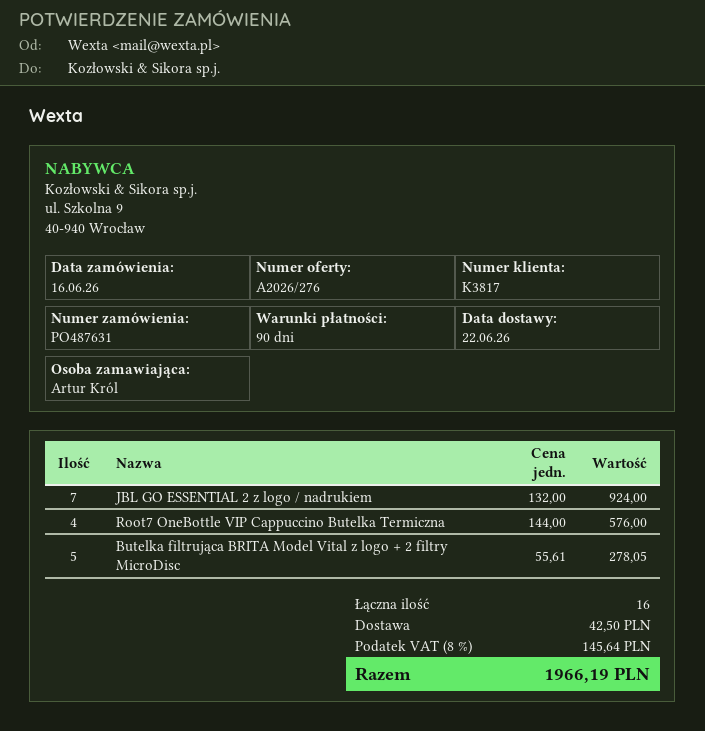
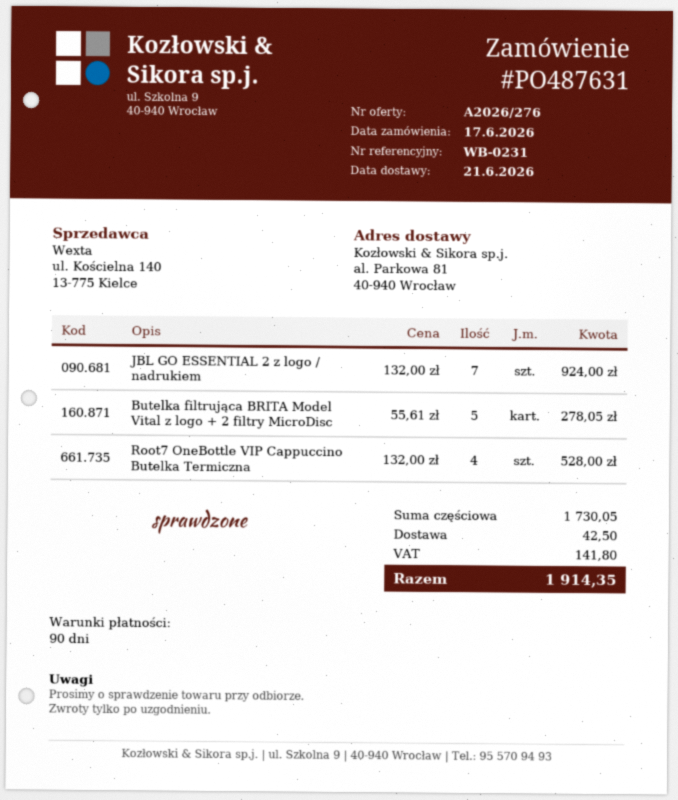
order date: 2026-06-16 -> 2026-06-17
delivery date: 2026-06-22 -> 2026-06-21
Root7 OneBottle VIP Cappuccino Butelka Termiczna: 4 x 144.00 = 576.00 -> 4 x 132.00 = 528.00
tax: 145.64 -> 141.80
total: 1966.19 -> 1914.35

